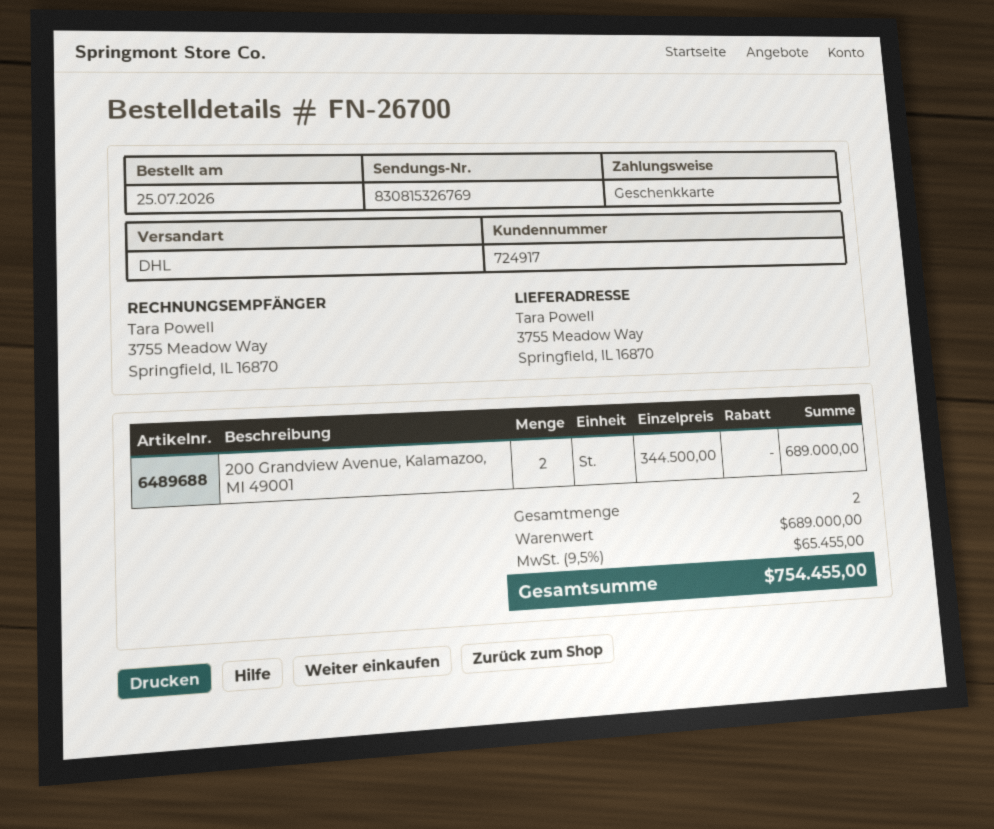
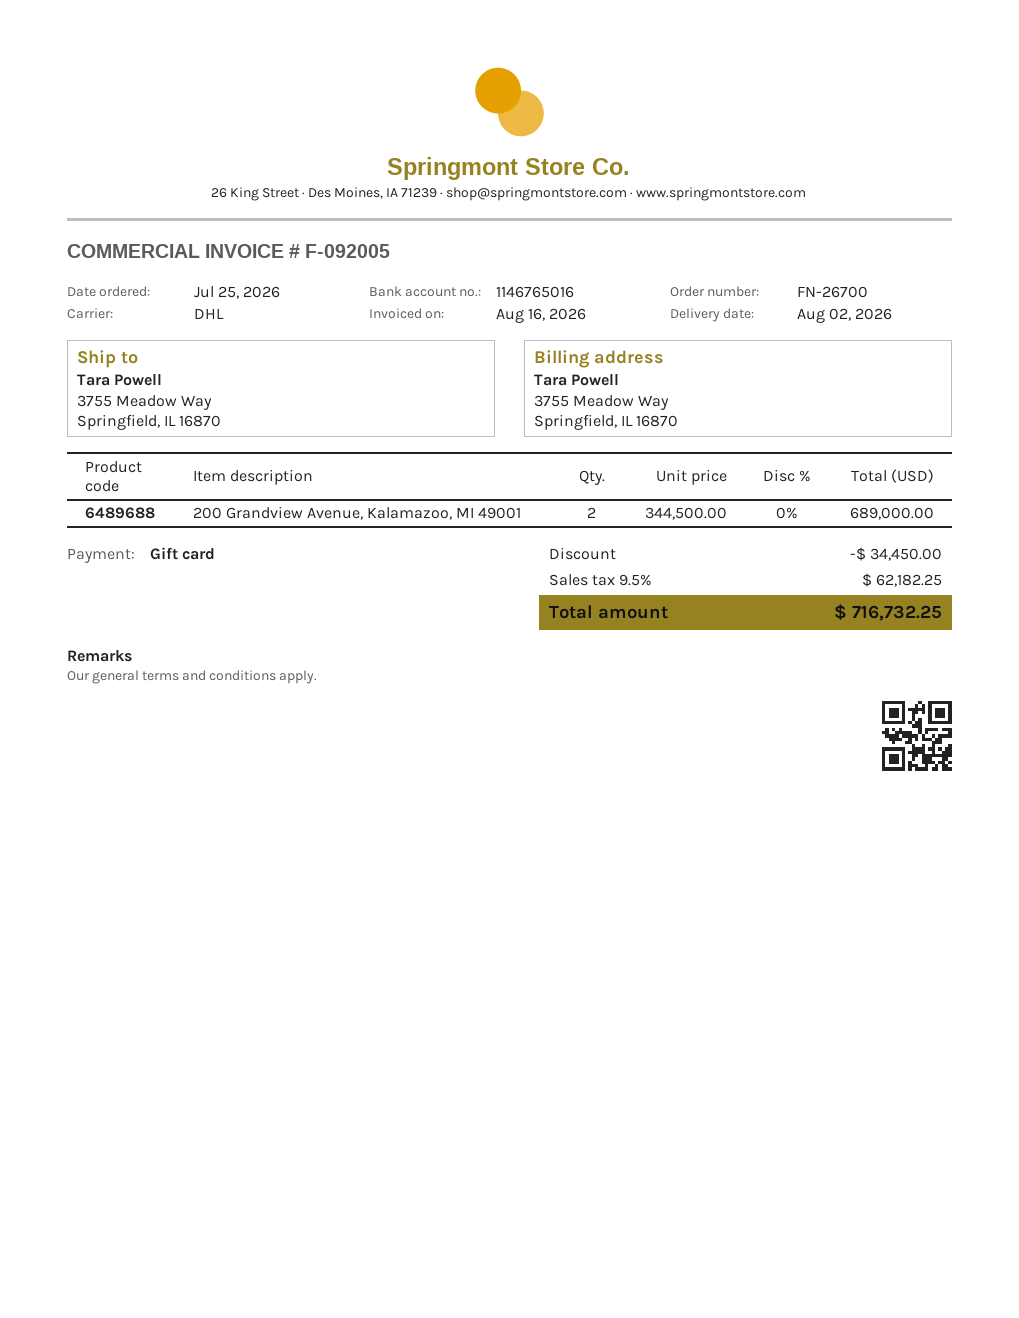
discount: none -> 34450.00
tax: 9.5% = 65455.00 -> 9.5% = 62182.25
total: 754455.00 -> 716732.25

